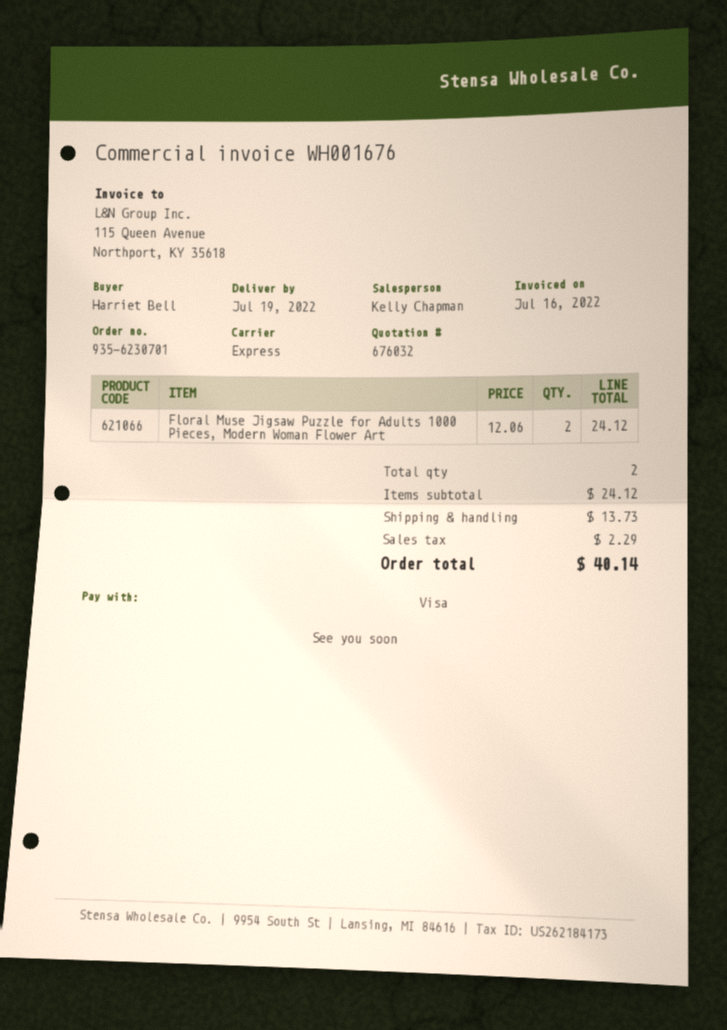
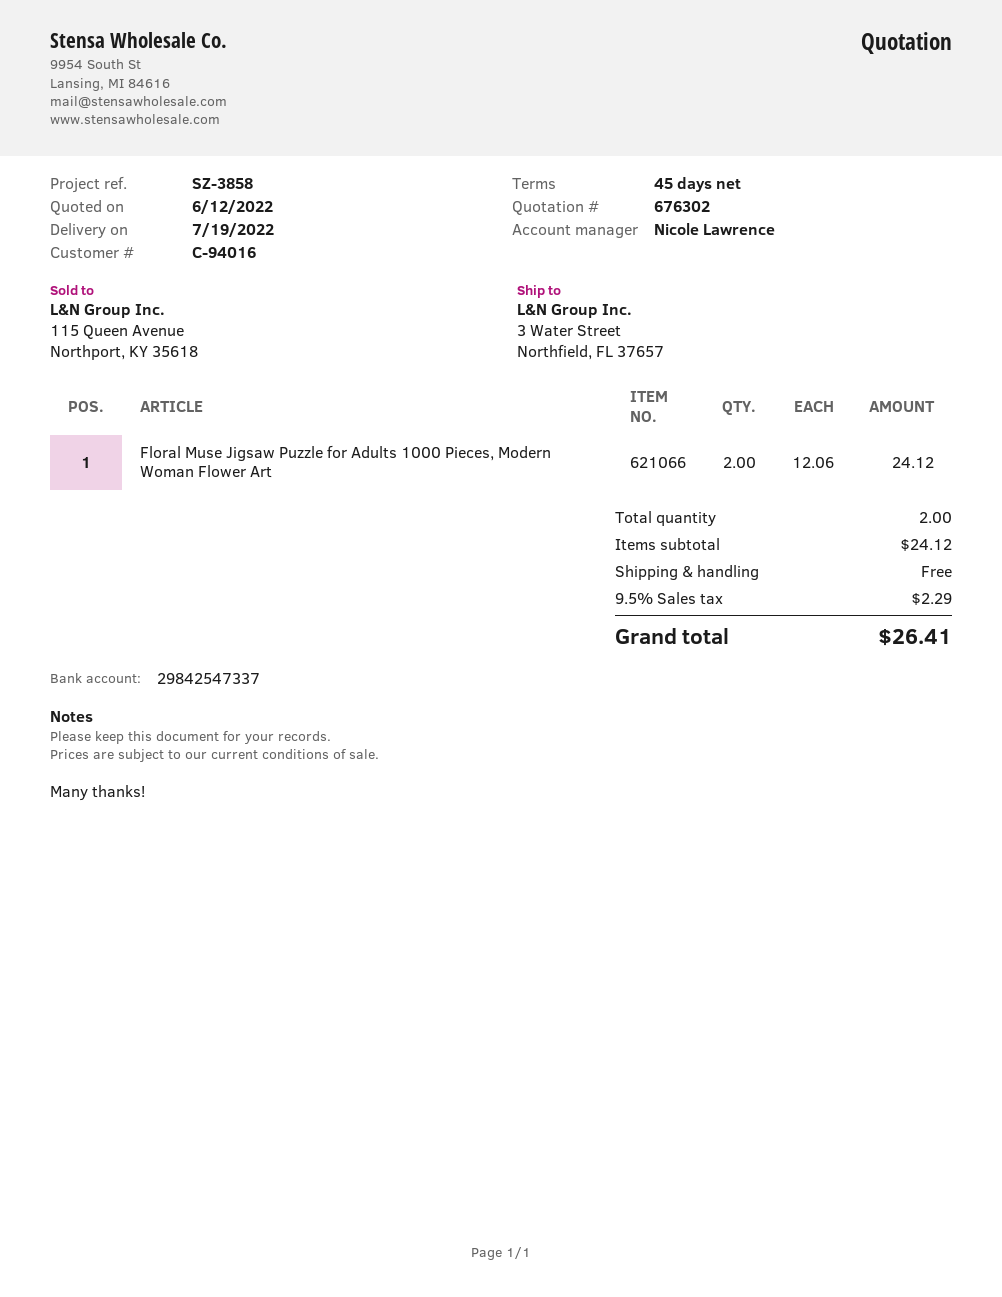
quote number: 676032 -> 676302
sales rep: Kelly Chapman -> Nicole Lawrence
shipping: 13.73 -> 0.00
total: 40.14 -> 26.41

